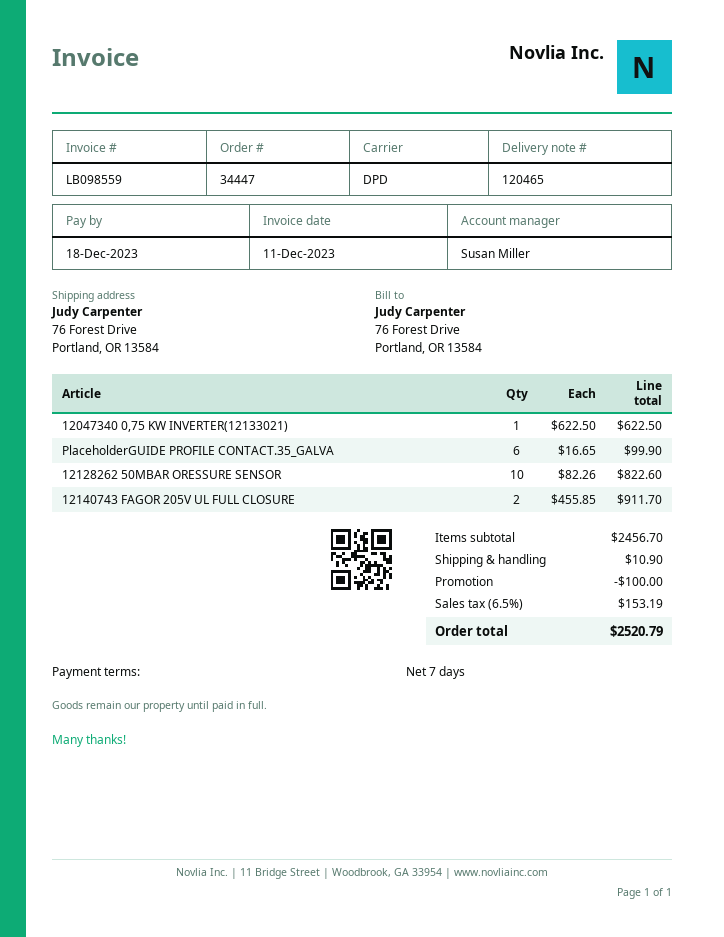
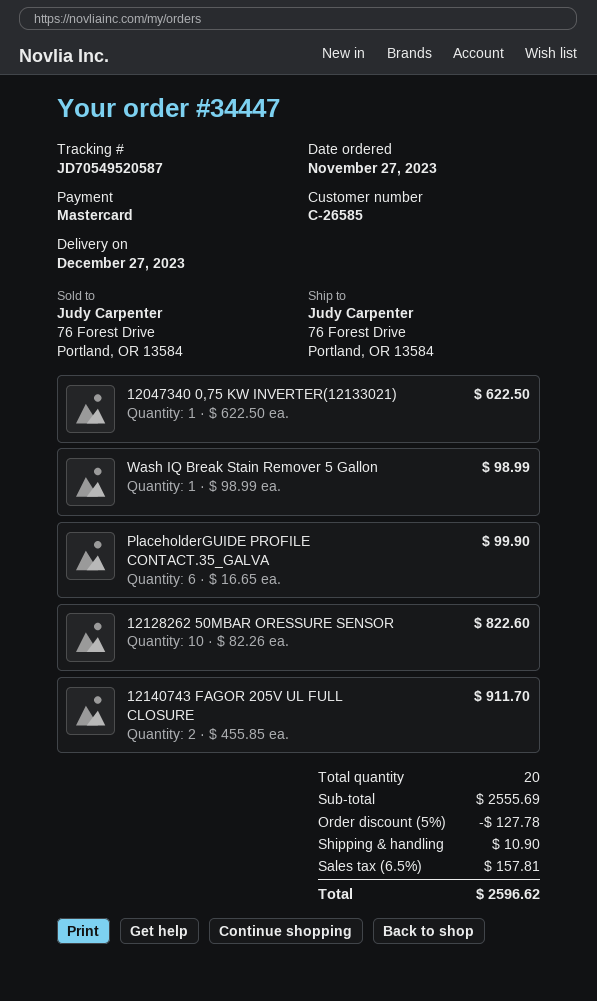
Wash IQ Break Stain Remover 5 Gallon: none -> 1 x 98.99 = 98.99
subtotal: 2456.70 -> 2555.69
discount: 100.00 -> 127.78
tax: 6.5% = 153.19 -> 6.5% = 157.81
total: 2520.79 -> 2596.62

